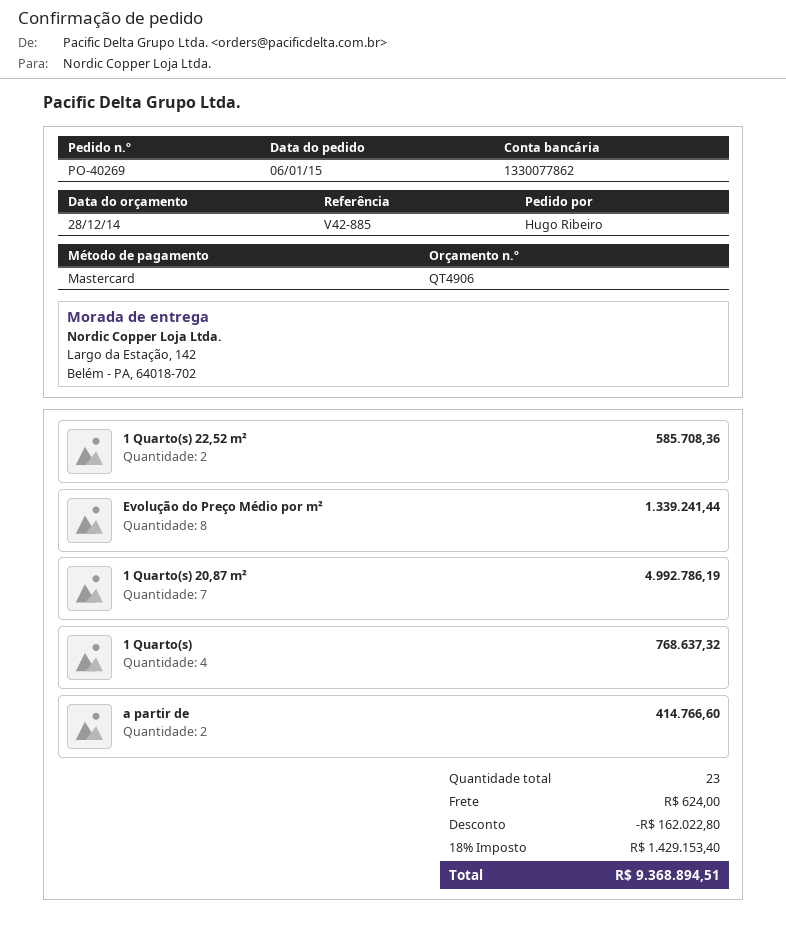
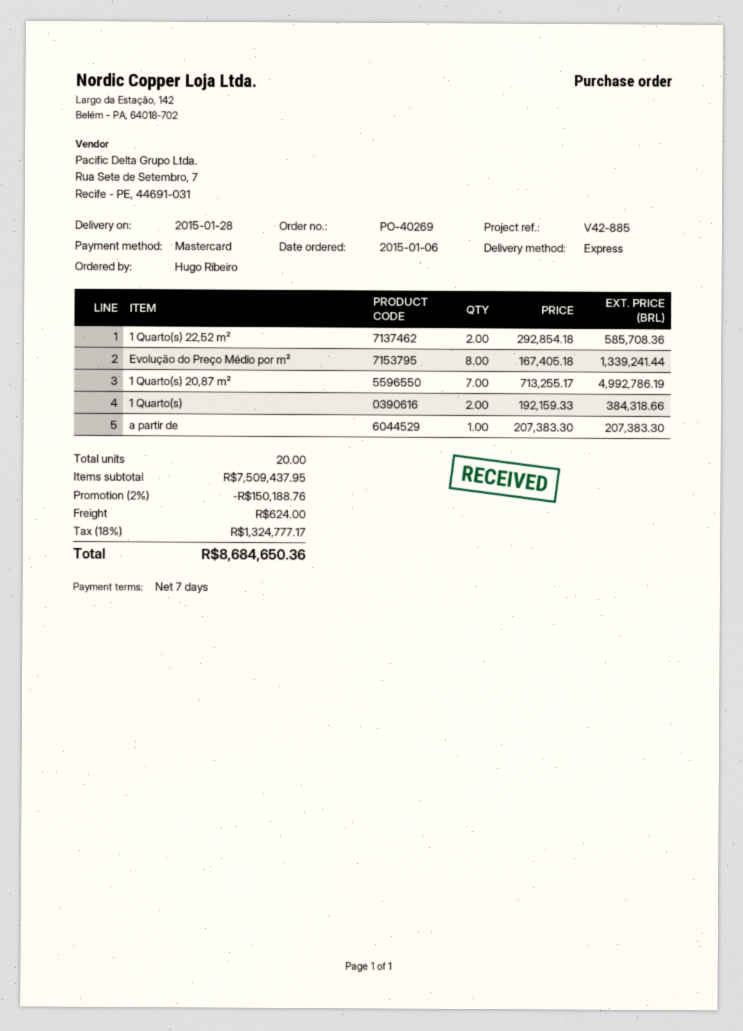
1 Quarto(s): 4 for 768637.32 -> 2 for 384318.66
a partir de: 2 for 414766.60 -> 1 for 207383.30
total quantity: 23 -> 20
discount: 162022.80 -> 150188.76
tax: 18% = 1429153.40 -> 18% = 1324777.17
total: 9368894.51 -> 8684650.36

